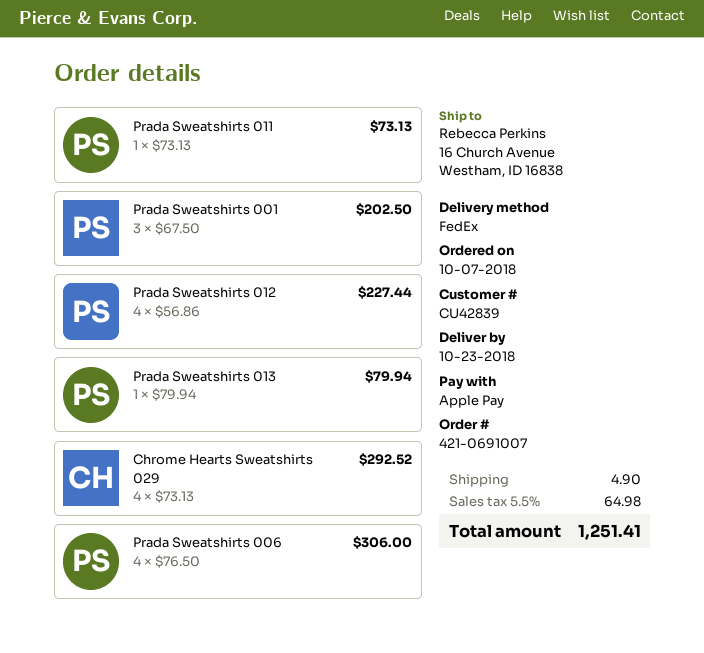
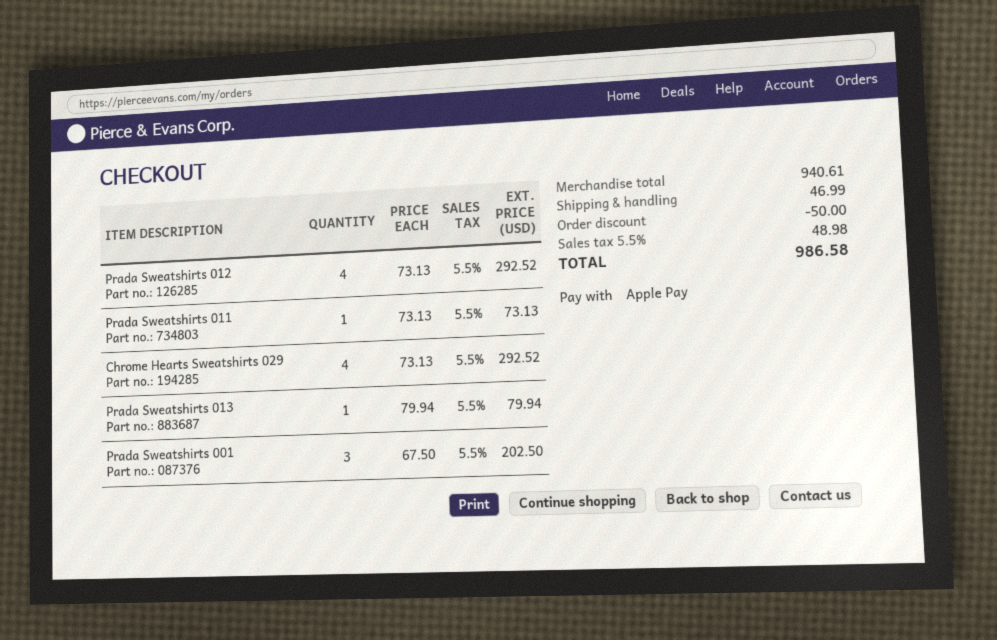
Prada Sweatshirts 012: 4 x 56.86 = 227.44 -> 4 x 73.13 = 292.52
Prada Sweatshirts 006: 4 x 76.50 = 306.00 -> none
discount: none -> 50.00
shipping: 4.90 -> 46.99
tax: 5.5% = 64.98 -> 5.5% = 48.98
total: 1251.41 -> 986.58

